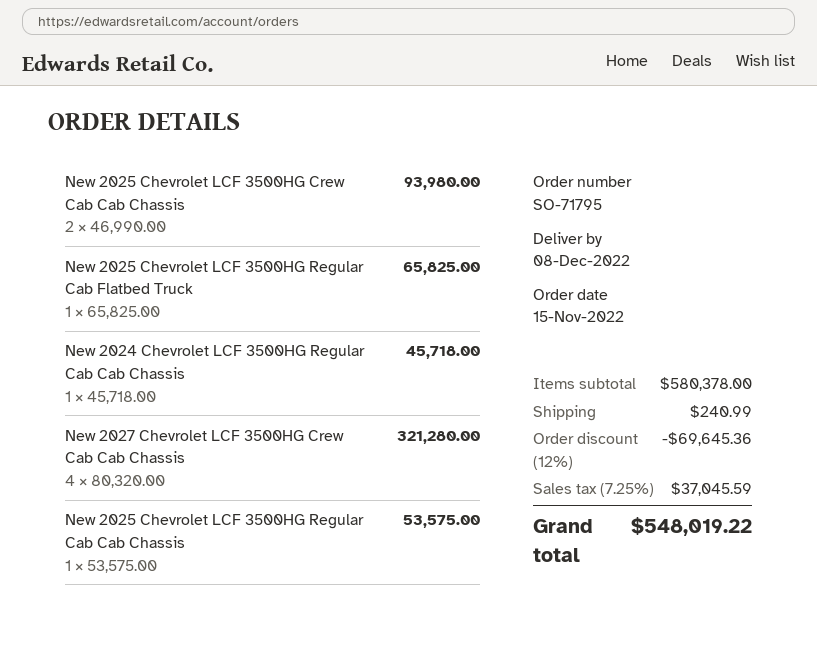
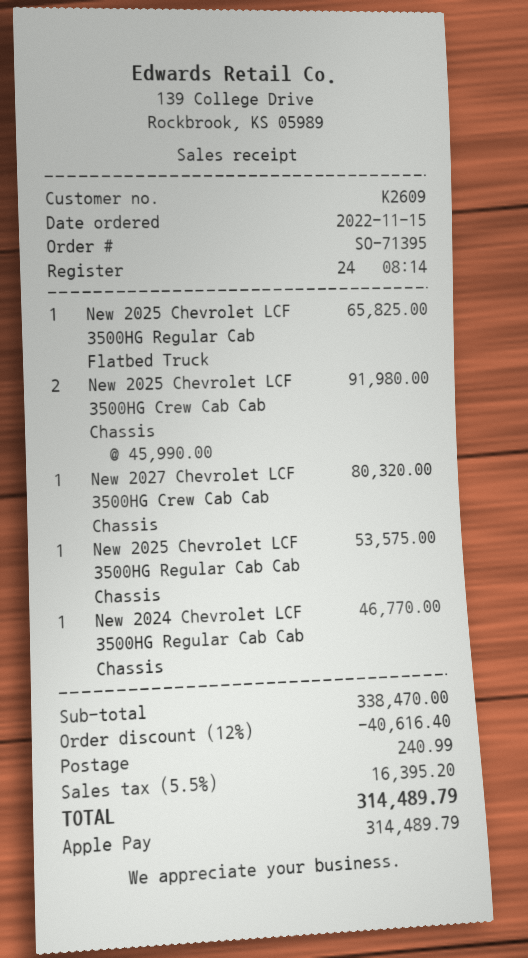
order number: SO-71795 -> SO-71395
New 2025 Chevrolet LCF 3500HG Crew Cab Cab Chassis: 2 x 46990.00 = 93980.00 -> 2 x 45990.00 = 91980.00
New 2024 Chevrolet LCF 3500HG Regular Cab Cab Chassis: 1 x 45718.00 = 45718.00 -> 1 x 46770.00 = 46770.00
New 2027 Chevrolet LCF 3500HG Crew Cab Cab Chassis: 4 x 80320.00 = 321280.00 -> 1 x 80320.00 = 80320.00
subtotal: 580378.00 -> 338470.00
discount: 12% = 69645.36 -> 12% = 40616.40
tax: 7.25% = 37045.59 -> 5.5% = 16395.20
total: 548019.22 -> 314489.79

